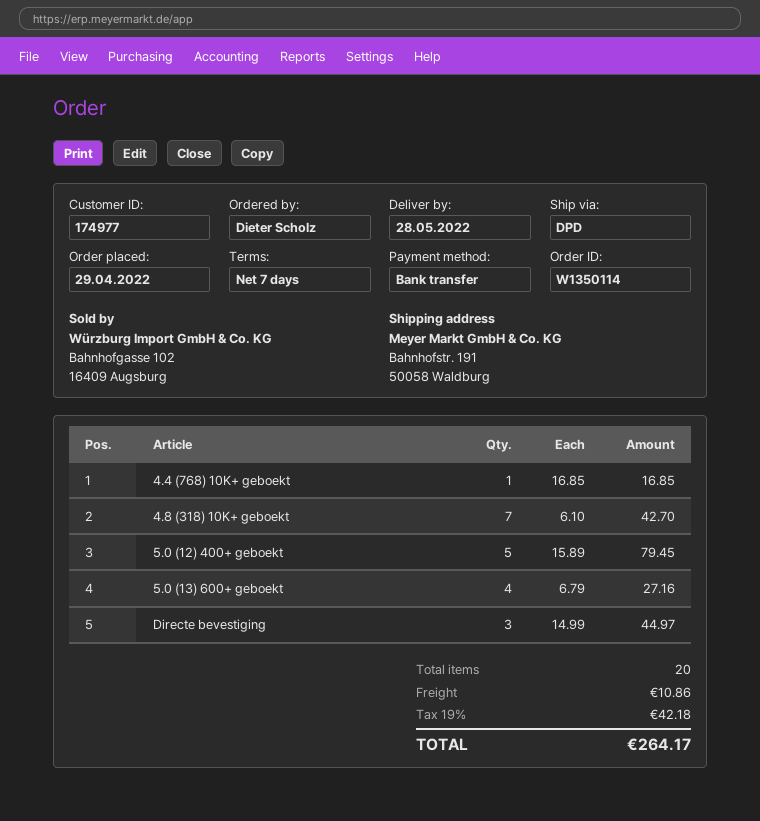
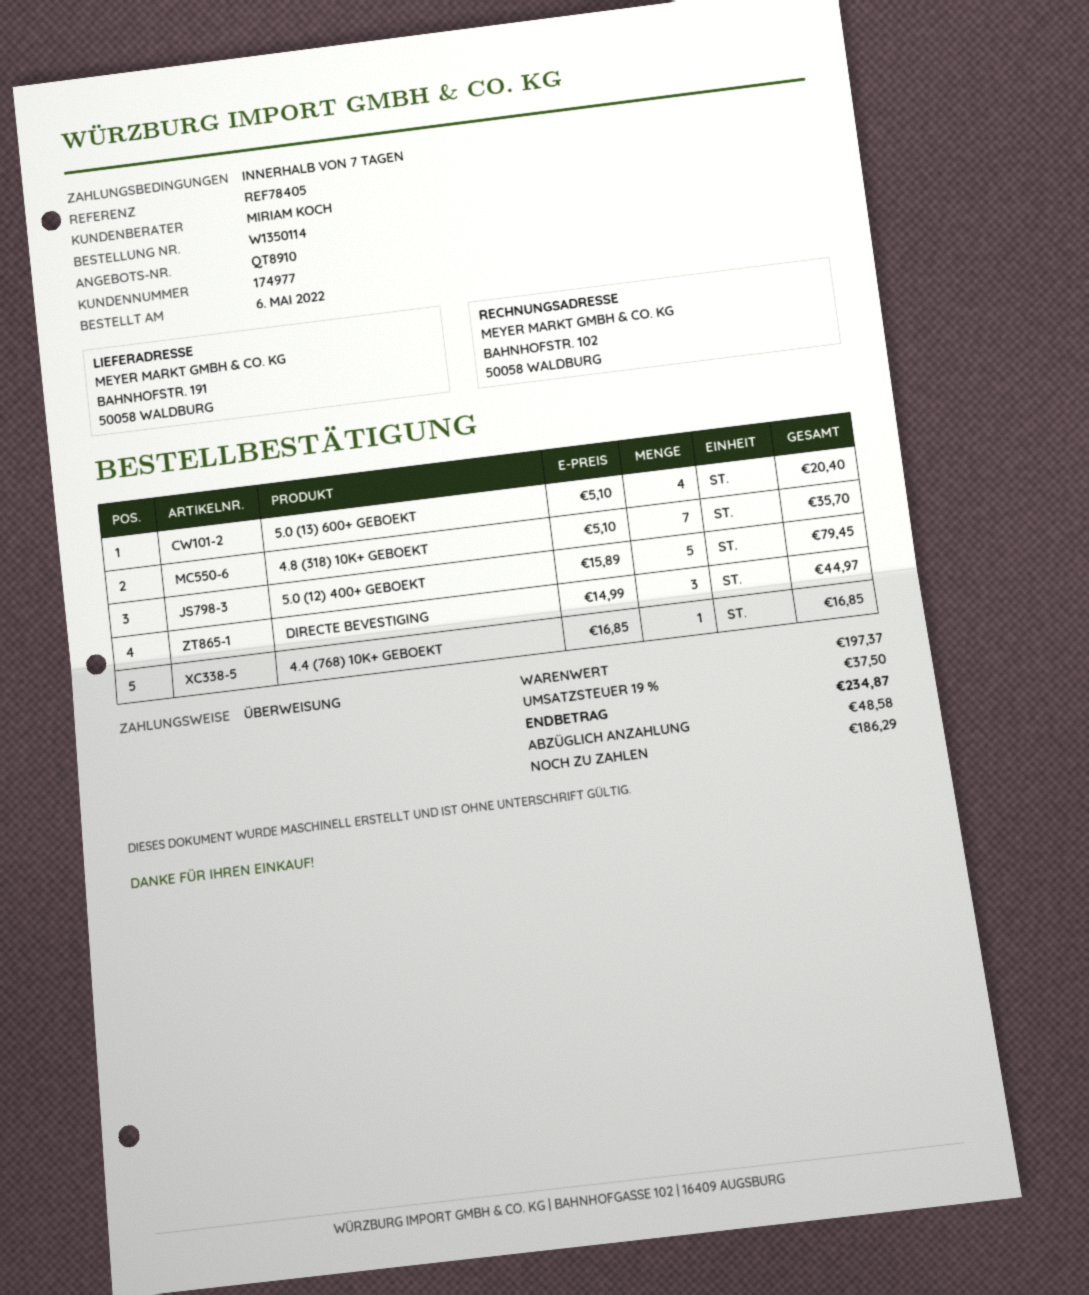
order date: 2022-04-29 -> 2022-05-06
4.8 (318) 10K+ geboekt: 7 x 6.10 = 42.70 -> 7 x 5.10 = 35.70
5.0 (13) 600+ geboekt: 4 x 6.79 = 27.16 -> 4 x 5.10 = 20.40
shipping: 10.86 -> none
tax: 19% = 42.18 -> 19% = 37.50
total: 264.17 -> 234.87

